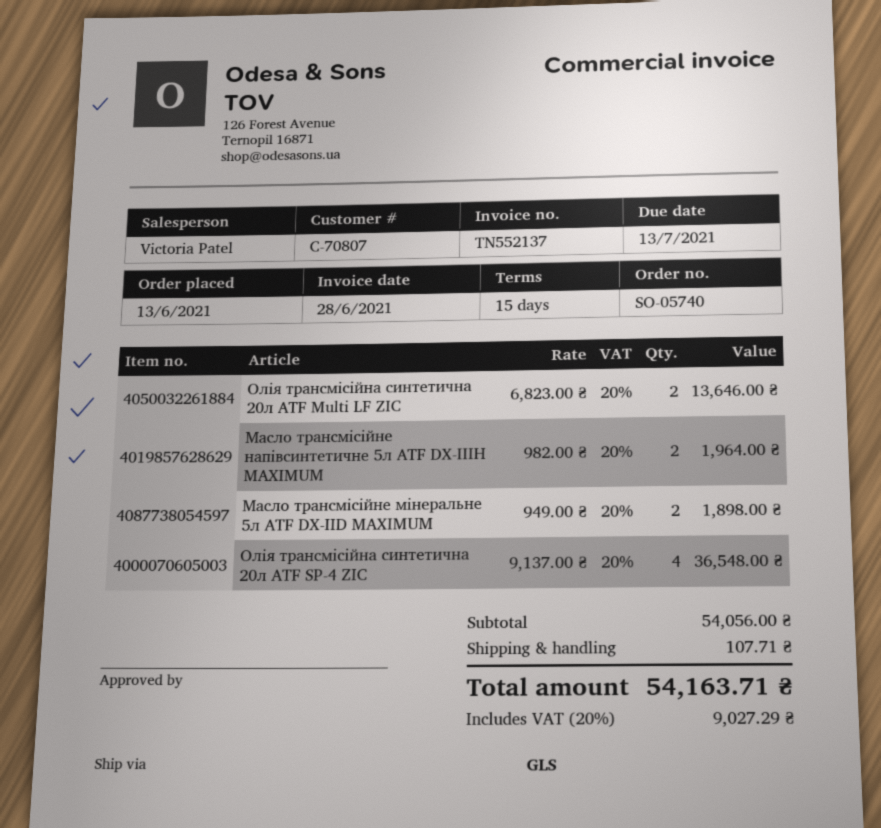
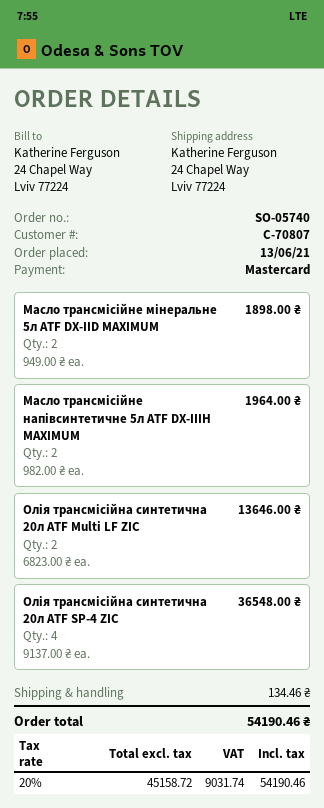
shipping: 107.71 -> 134.46
tax: 20% = 9027.29 -> 20% = 9031.74
total: 54163.71 -> 54190.46

